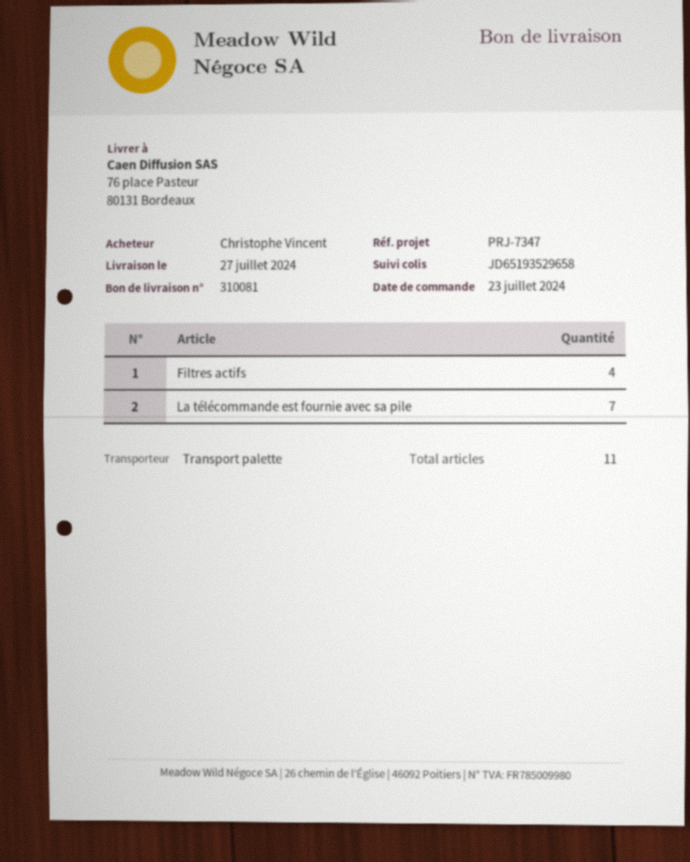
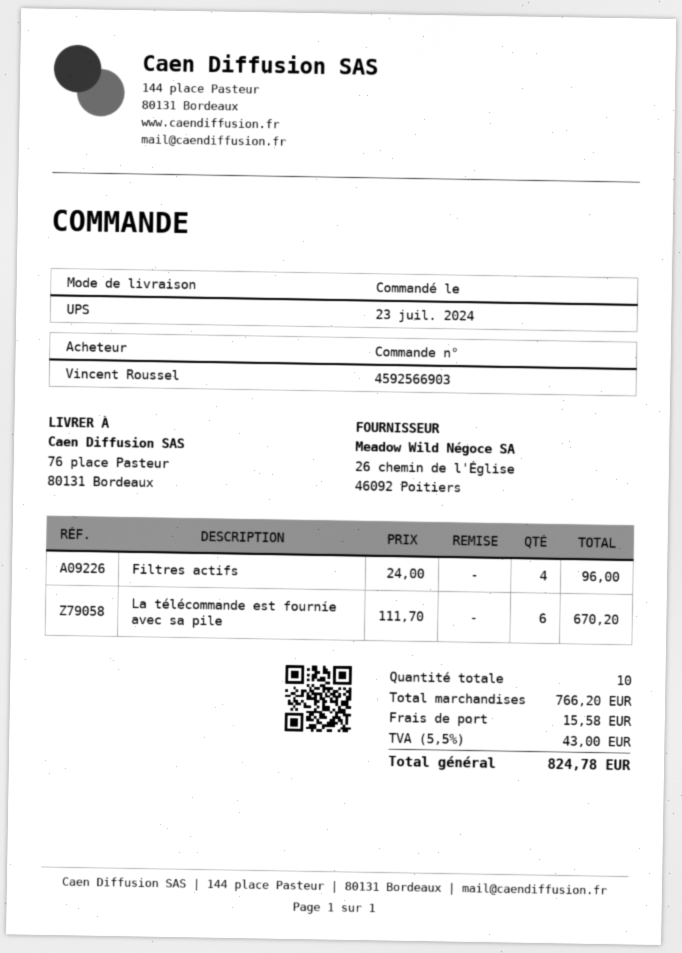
ordered by: Christophe Vincent -> Vincent Roussel
shipping method: pallet freight -> UPS
La télécommande est fournie avec sa pile: 7 -> 6
total quantity: 11 -> 10

